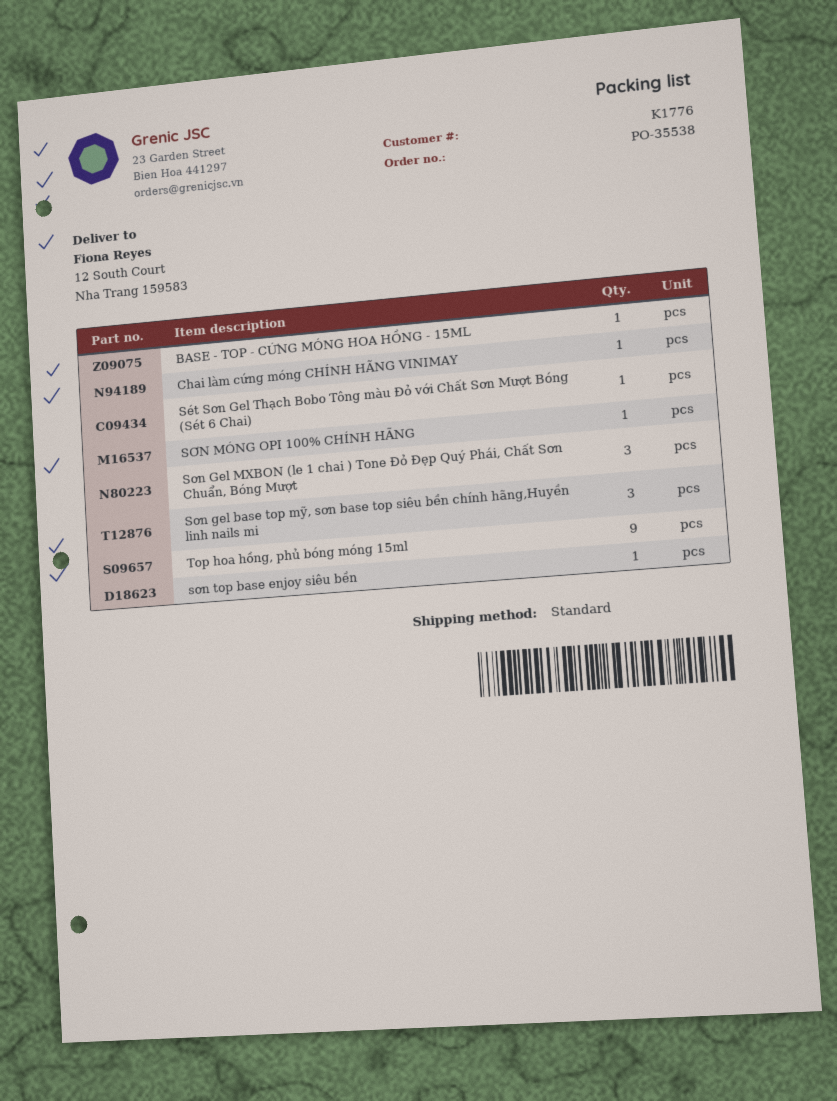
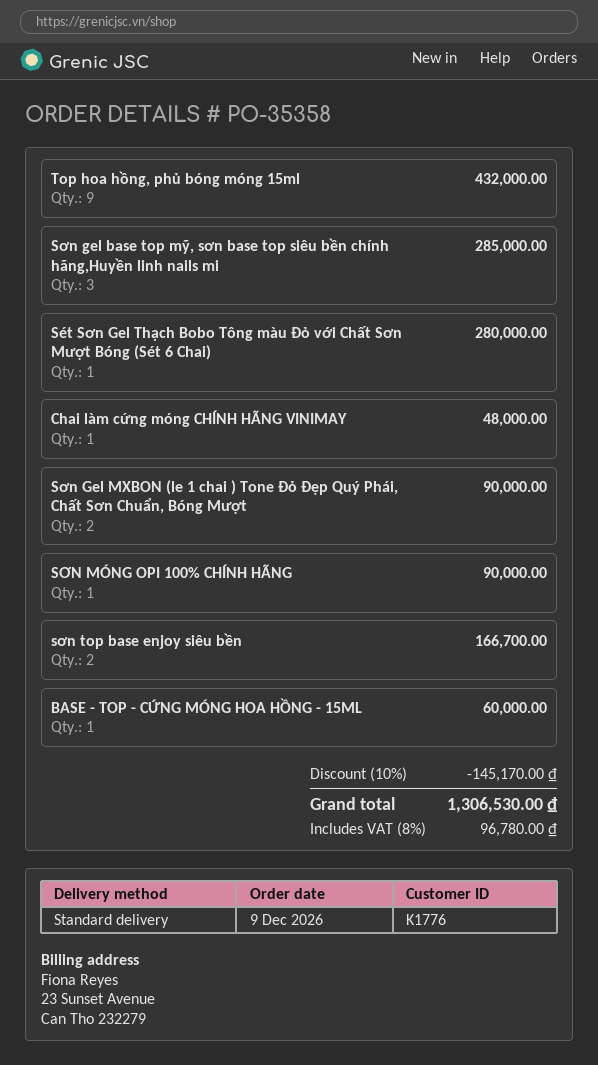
order number: PO-35538 -> PO-35358
Sơn Gel MXBON (le 1 chai ) Tone Đỏ Đẹp Quý Phái, Chất Sơn Chuẩn, Bóng Mượt: 3 -> 2
sơn top base enjoy siêu bền: 1 -> 2

